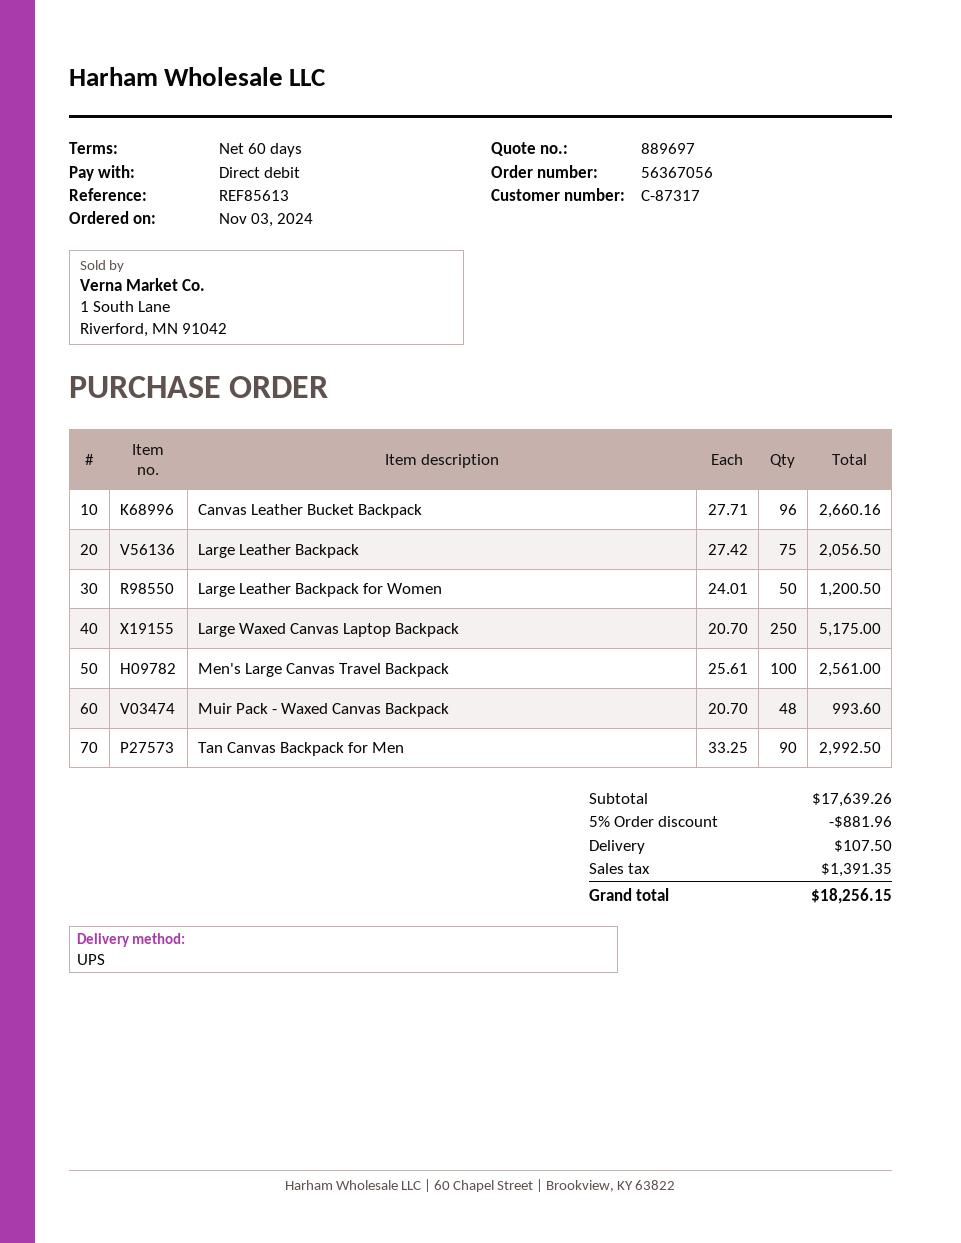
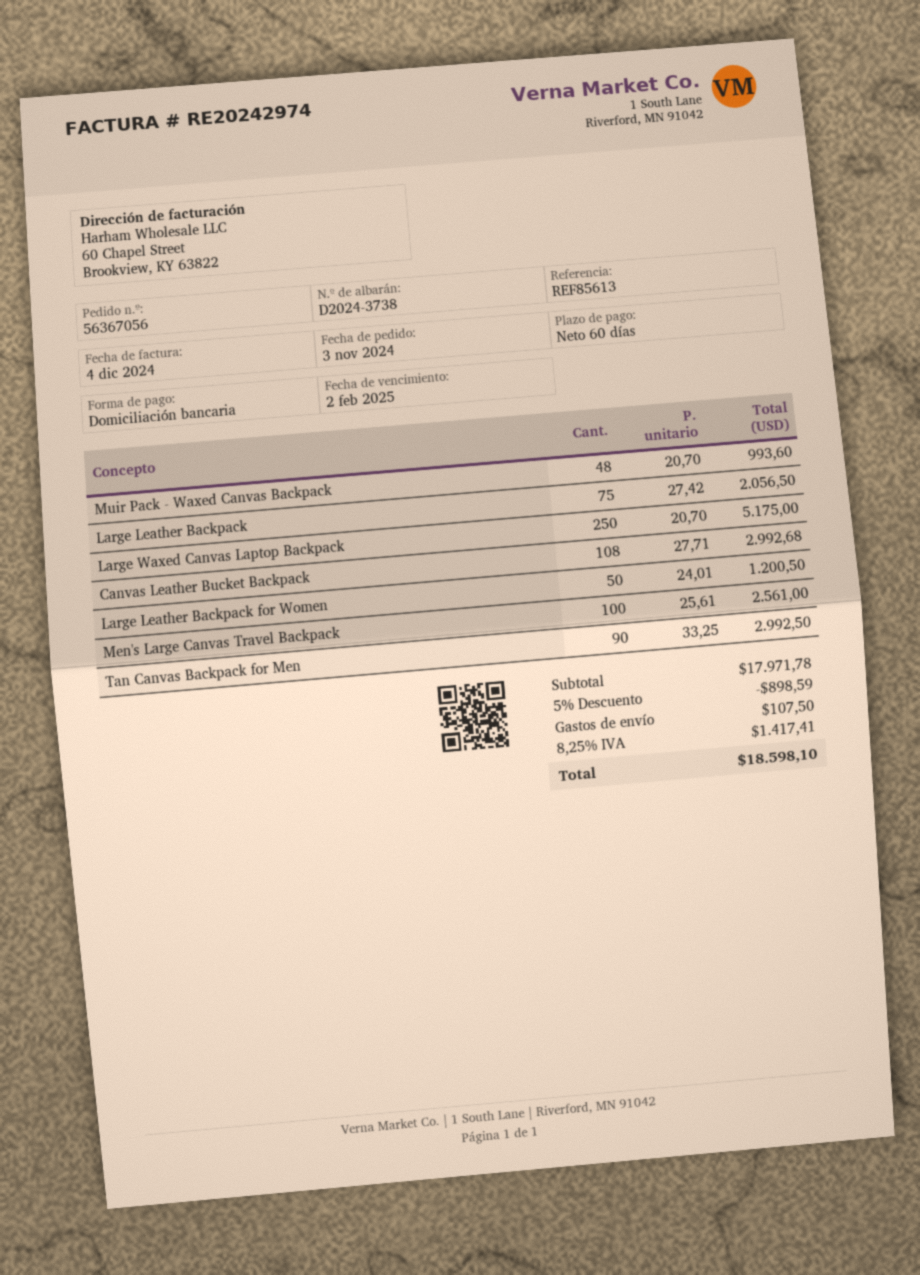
Canvas Leather Bucket Backpack: 96 x 27.71 = 2660.16 -> 108 x 27.71 = 2992.68
subtotal: 17639.26 -> 17971.78
discount: 5% = 881.96 -> 5% = 898.59
tax: 1391.35 -> 1417.41
total: 18256.15 -> 18598.10

